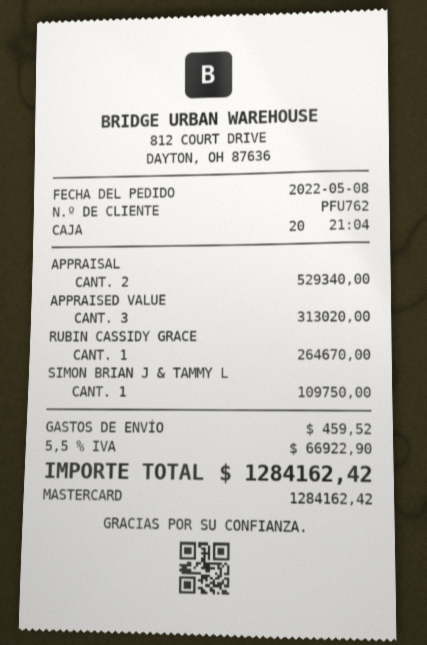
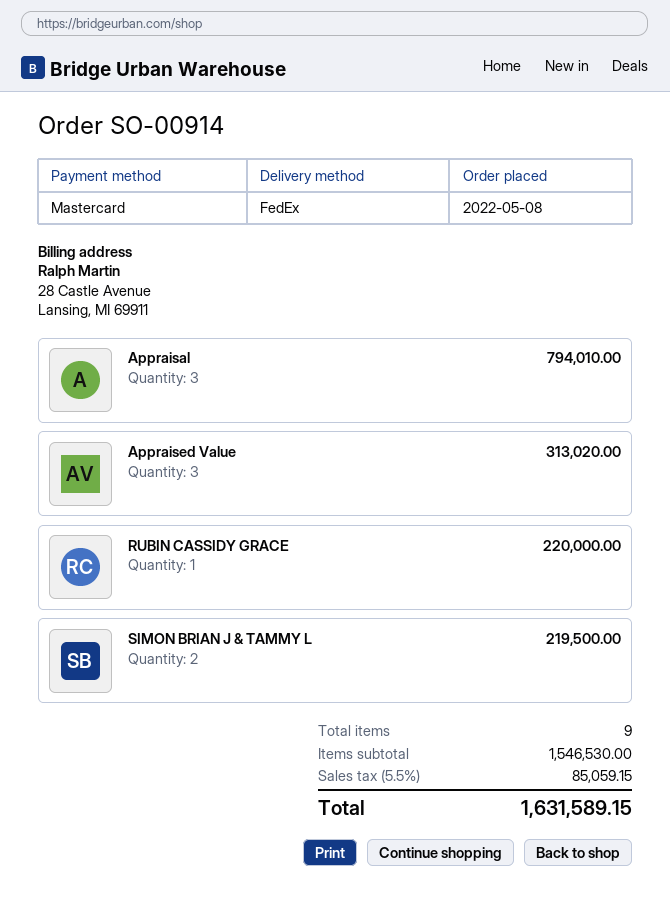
APPRAISAL: 2 for 529340.00 -> 3 for 794010.00
RUBIN CASSIDY GRACE: 1 for 264670.00 -> 1 for 220000.00
SIMON BRIAN J & TAMMY L: 1 for 109750.00 -> 2 for 219500.00
shipping: 459.52 -> none
tax: 5.5% = 66922.90 -> 5.5% = 85059.15
total: 1284162.42 -> 1631589.15

